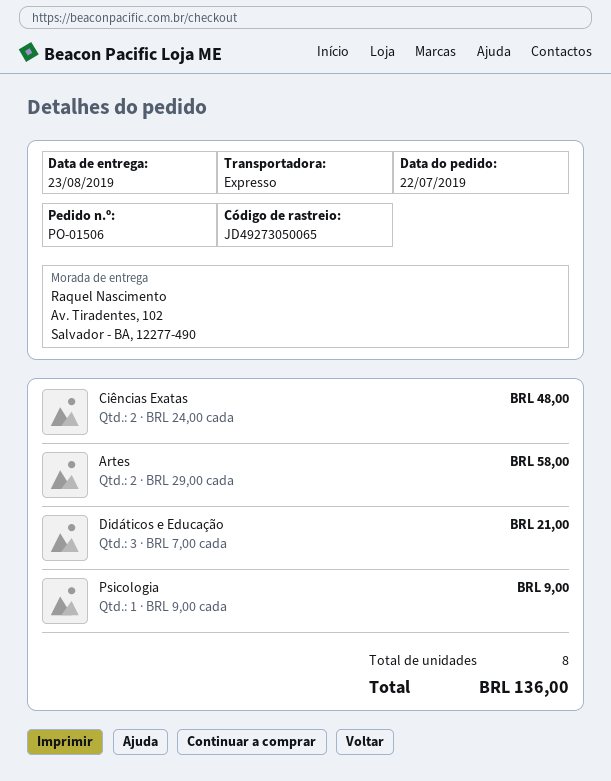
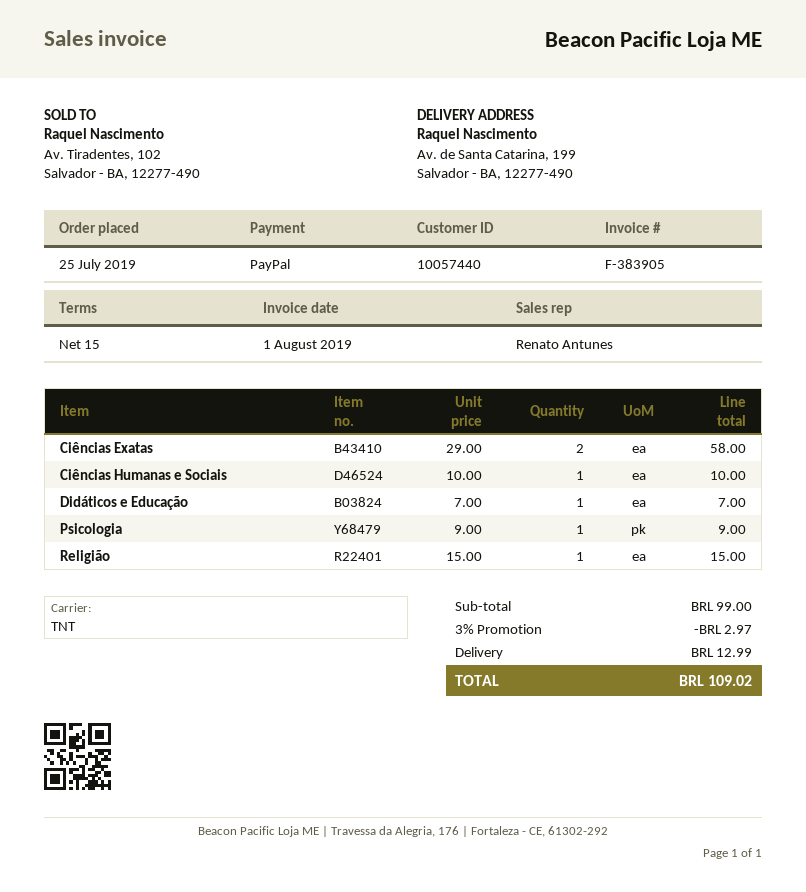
order date: 2019-07-22 -> 2019-07-25
shipping method: express -> TNT
ship to: Av. Tiradentes, 102, Salvador - BA, 12277-490 -> Av. de Santa Catarina, 199, Salvador - BA, 12277-490
Ciências Exatas: 2 x 24.00 = 48.00 -> 2 x 29.00 = 58.00
Artes: 2 x 29.00 = 58.00 -> none
Didáticos e Educação: 3 x 7.00 = 21.00 -> 1 x 7.00 = 7.00
Ciências Humanas e Sociais: none -> 1 x 10.00 = 10.00
Religião: none -> 1 x 15.00 = 15.00
discount: none -> 3% = 2.97
shipping: none -> 12.99
total: 136.00 -> 109.02

